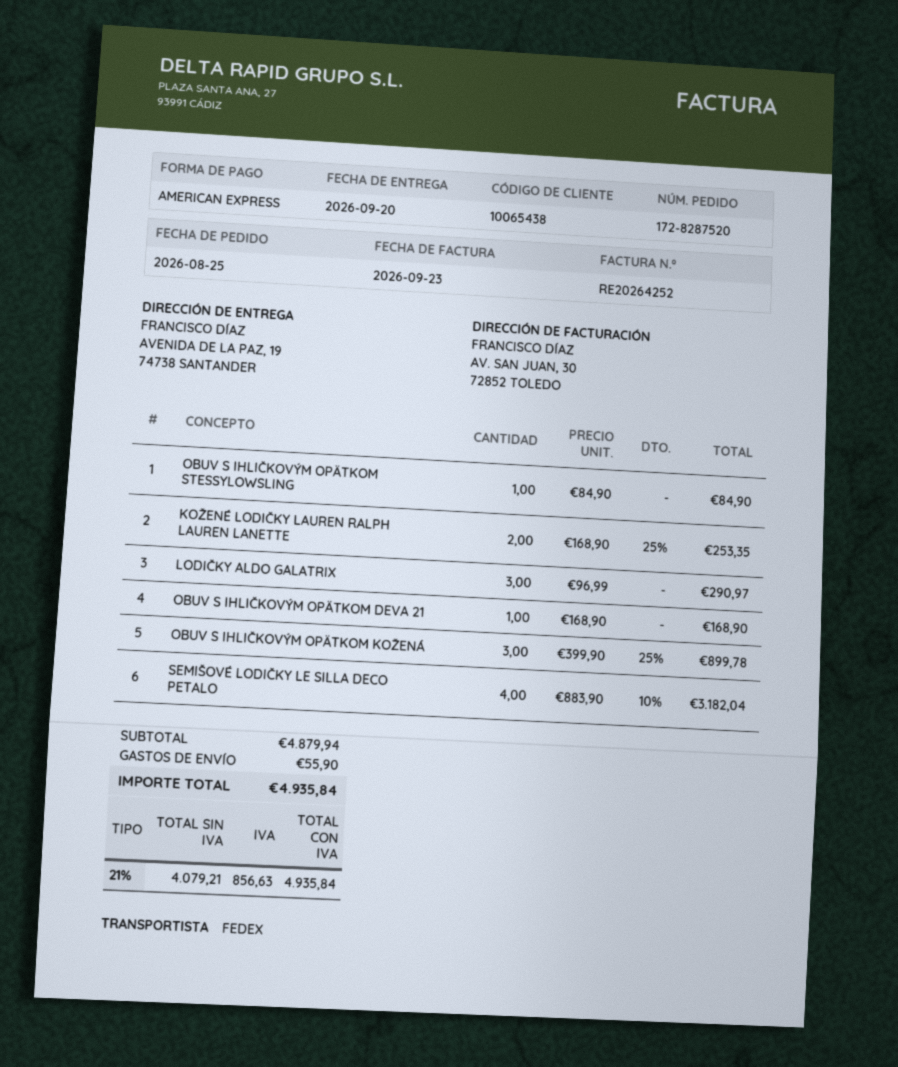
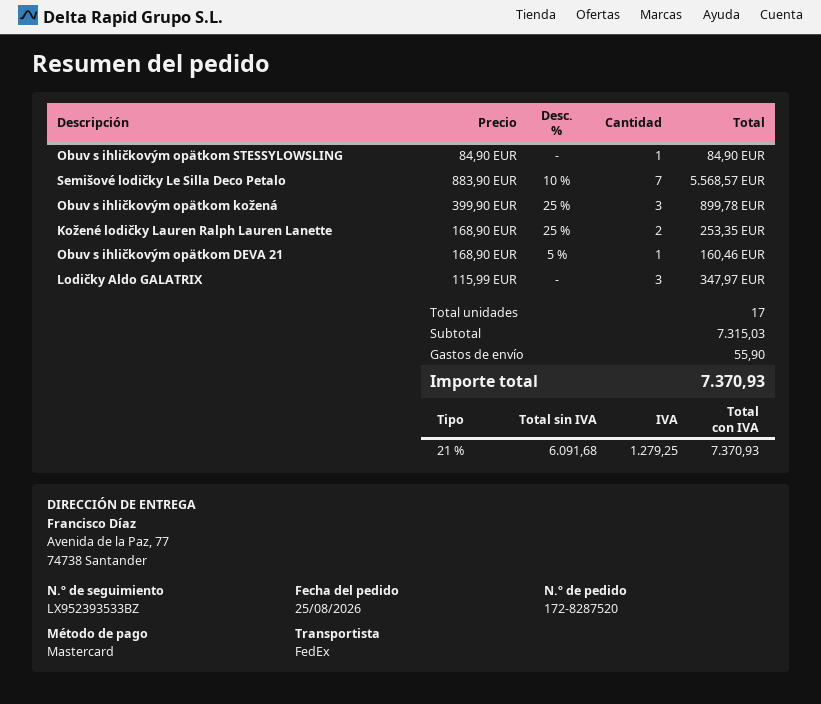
payment method: American Express -> Mastercard
ship to: AVENIDA DE LA PAZ, 19, 74738 SANTANDER -> Avenida de la Paz, 77, 74738 Santander
LODIČKY ALDO GALATRIX: 3 x 96.99 = 290.97 -> 3 x 115.99 = 347.97
OBUV S IHLIČKOVÝM OPÄTKOM DEVA 21: 1 x 168.90 = 168.90 -> 1 x 168.90 - 5% = 160.46
SEMIŠOVÉ LODIČKY LE SILLA DECO PETALO: 4 x 883.90 - 10% = 3182.04 -> 7 x 883.90 - 10% = 5568.57
subtotal: 4879.94 -> 7315.03
net: 4079.21 -> 6091.68
tax: 21% = 856.63 -> 21% = 1279.25
total: 4935.84 -> 7370.93

